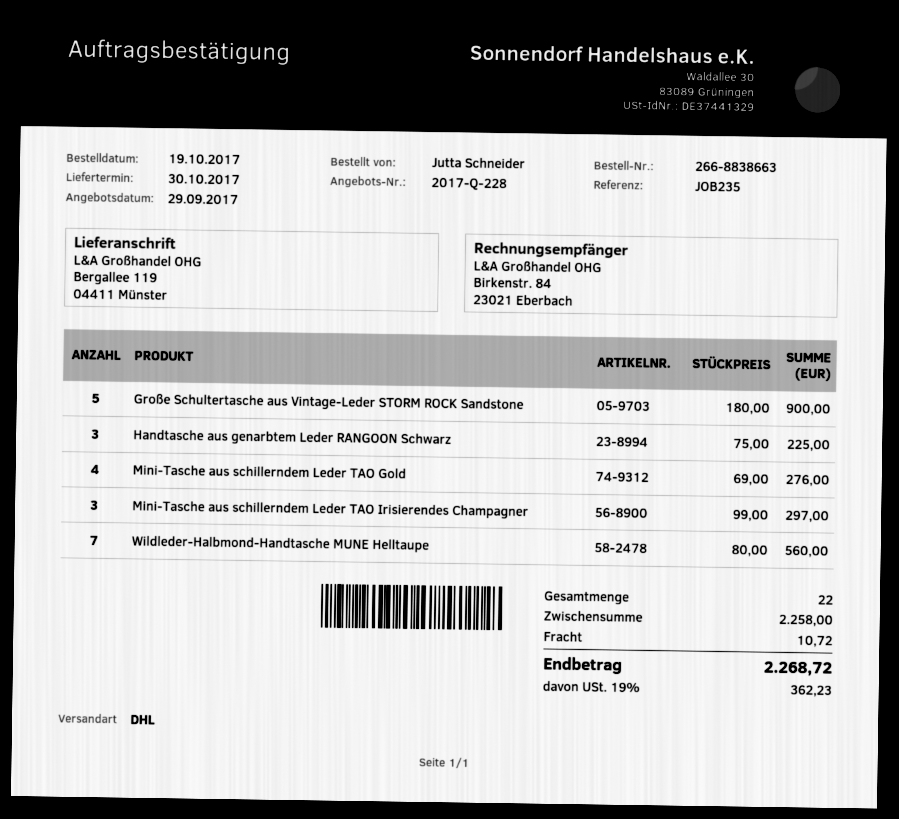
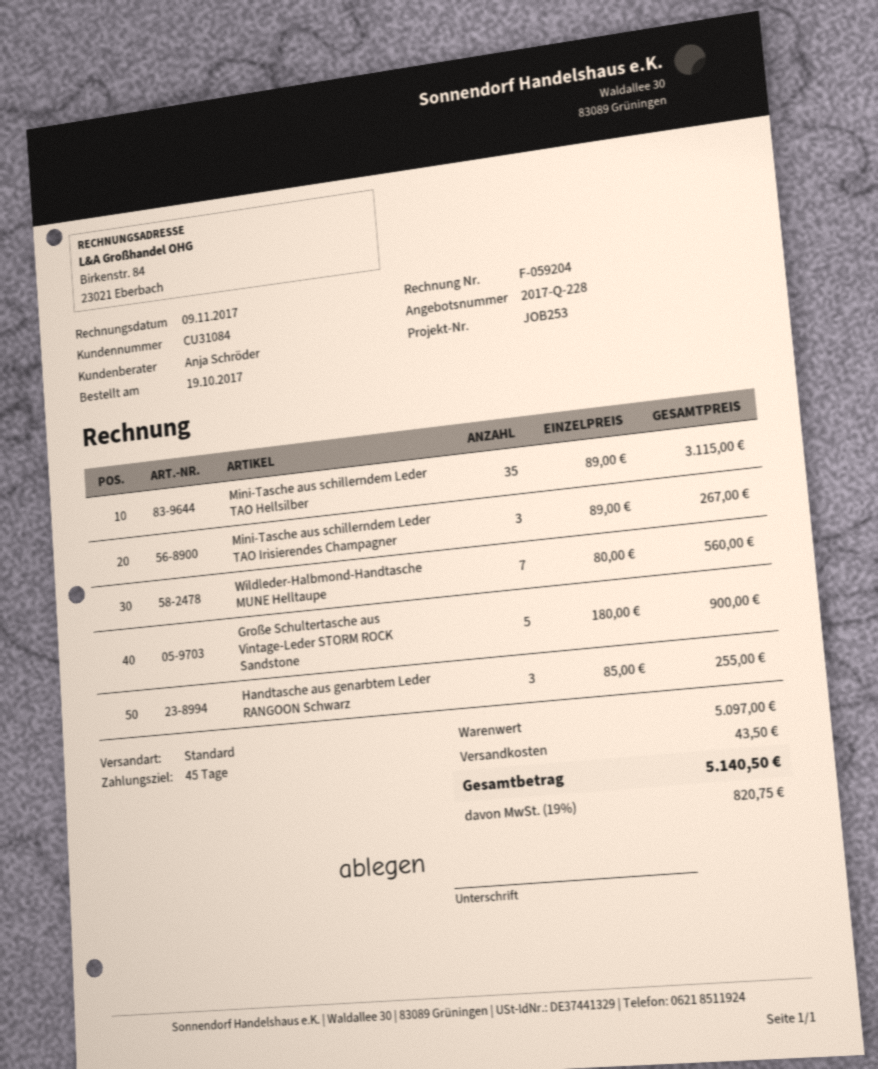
reference: JOB235 -> JOB253
shipping method: DHL -> standard
Handtasche aus genarbtem Leder RANGOON Schwarz: 3 x 75.00 = 225.00 -> 3 x 85.00 = 255.00
Mini-Tasche aus schillerndem Leder TAO Gold: 4 x 69.00 = 276.00 -> none
Mini-Tasche aus schillerndem Leder TAO Irisierendes Champagner: 3 x 99.00 = 297.00 -> 3 x 89.00 = 267.00
Mini-Tasche aus schillerndem Leder TAO Hellsilber: none -> 35 x 89.00 = 3115.00
subtotal: 2258.00 -> 5097.00
shipping: 10.72 -> 43.50
tax: 19% = 362.23 -> 19% = 820.75
total: 2268.72 -> 5140.50

